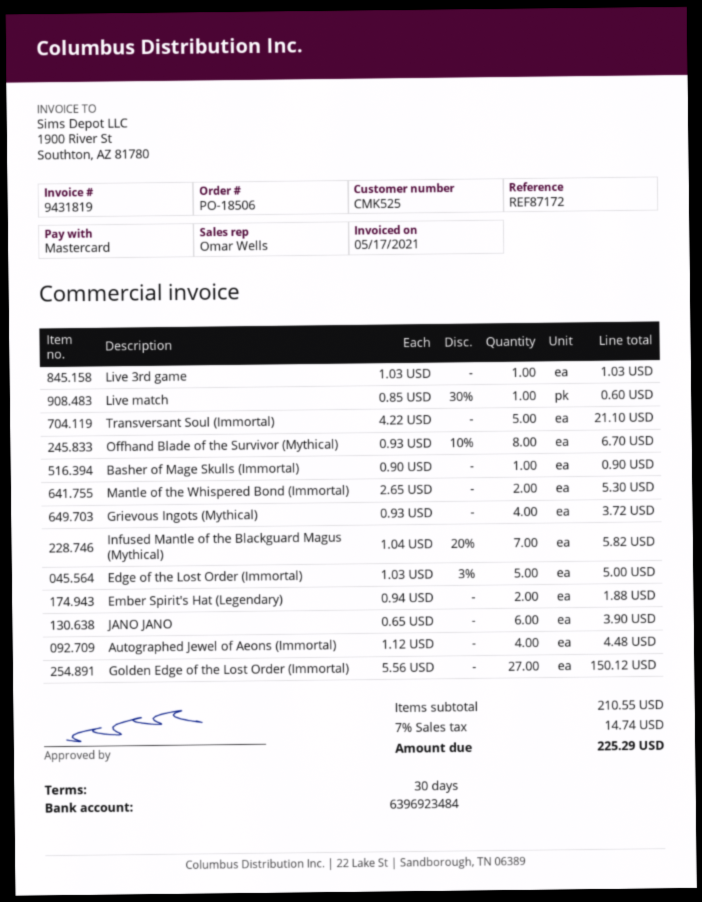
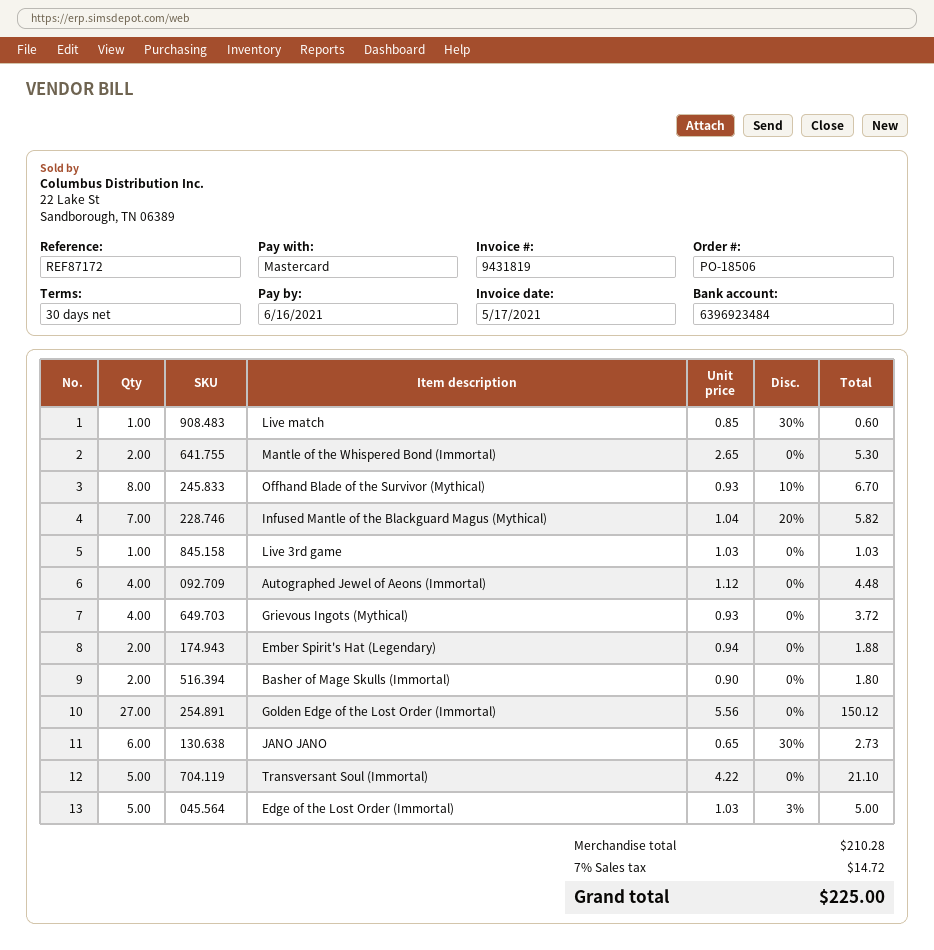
Basher of Mage Skulls (Immortal): 1 x 0.90 = 0.90 -> 2 x 0.90 = 1.80
JANO JANO: 6 x 0.65 = 3.90 -> 6 x 0.65 - 30% = 2.73
subtotal: 210.55 -> 210.28
tax: 7% = 14.74 -> 7% = 14.72
total: 225.29 -> 225.00

